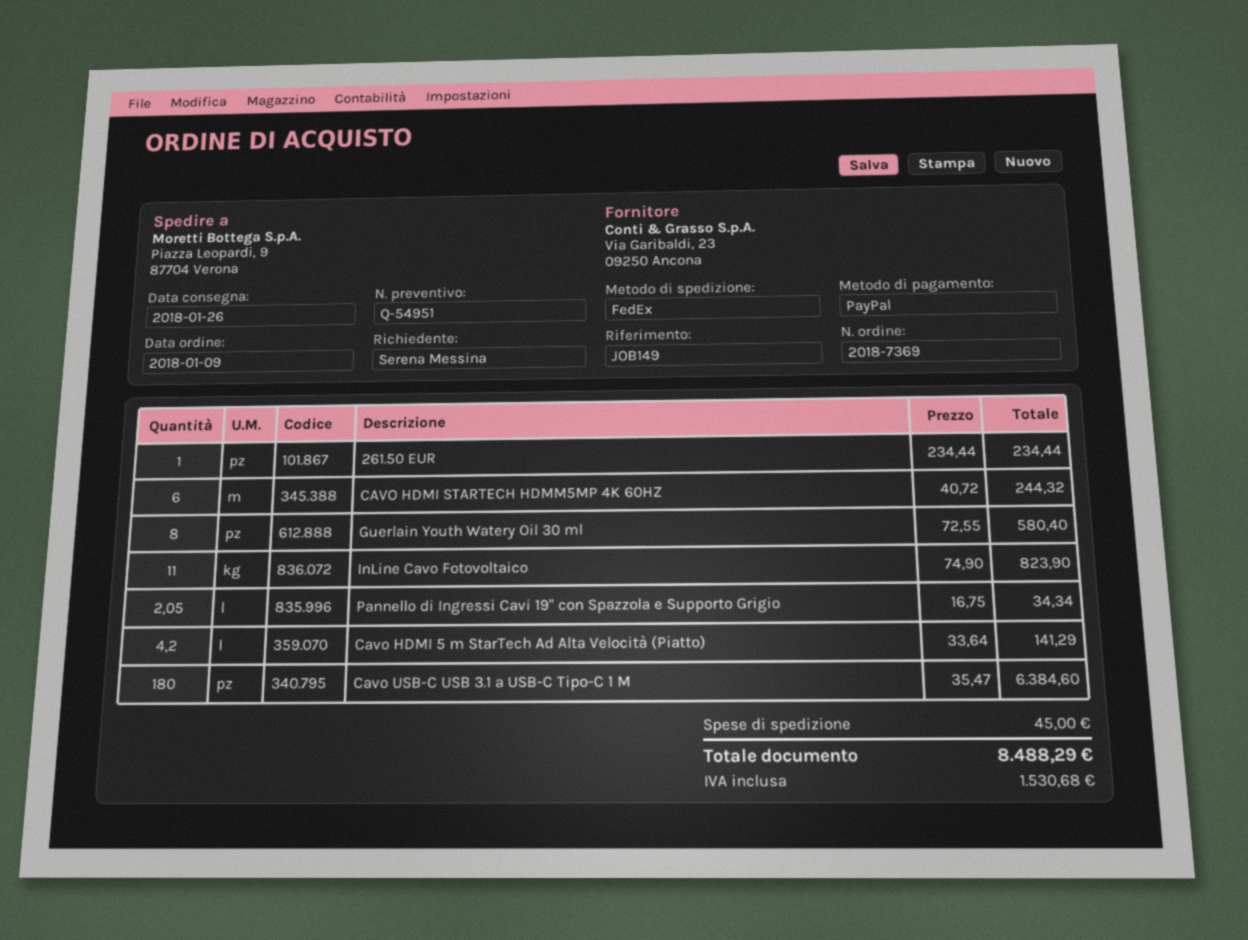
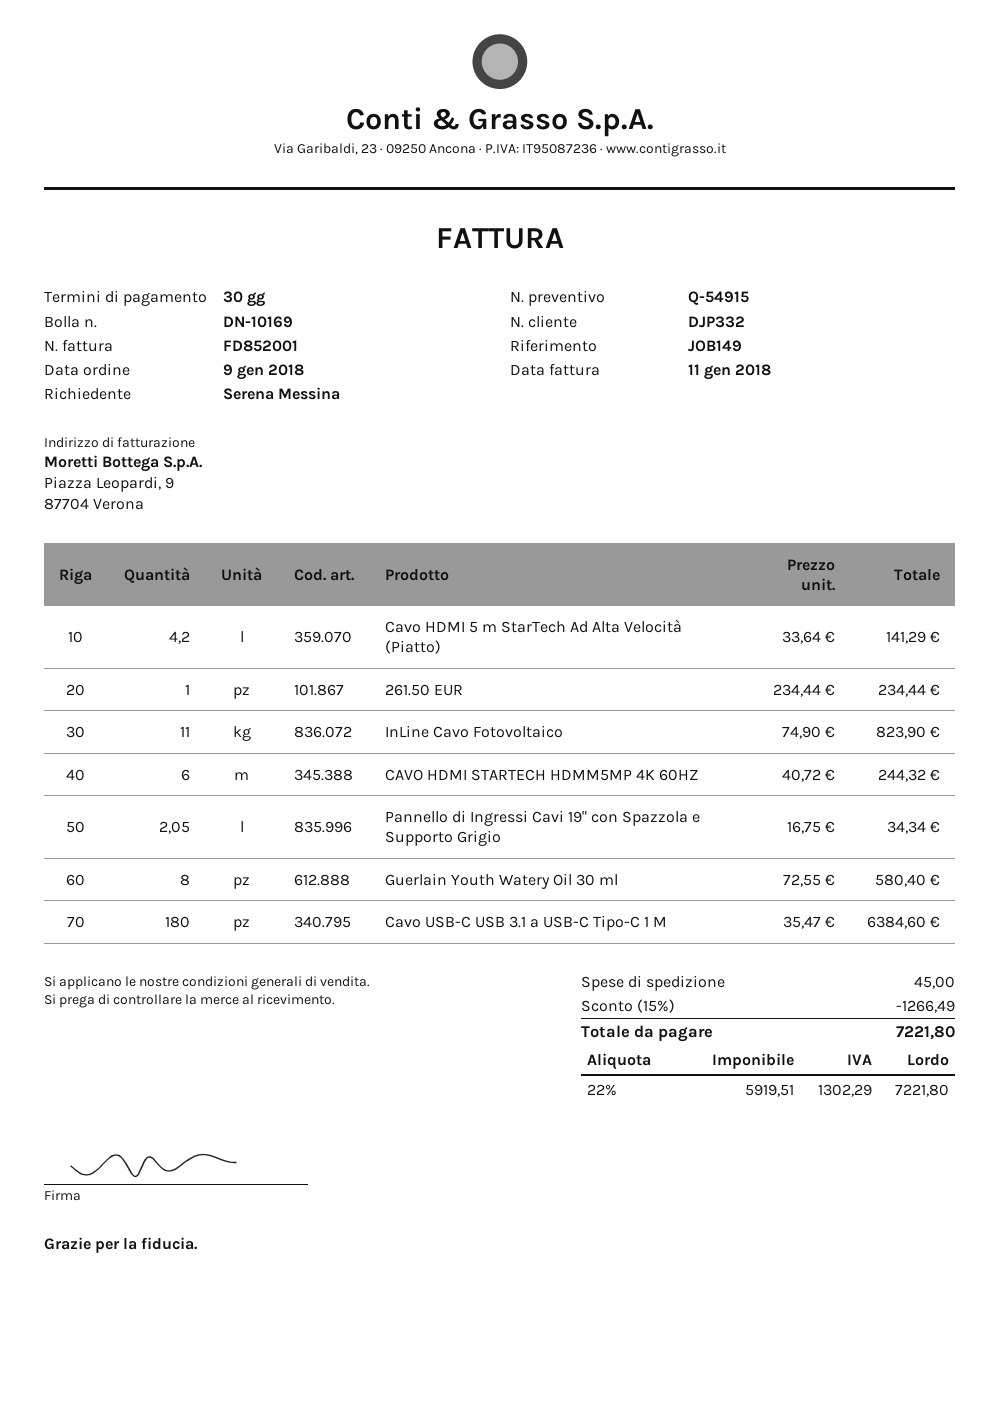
quote number: Q-54951 -> Q-54915
discount: none -> 15% = 1266.49
tax: 1530.68 -> 1302.29
total: 8488.29 -> 7221.80

